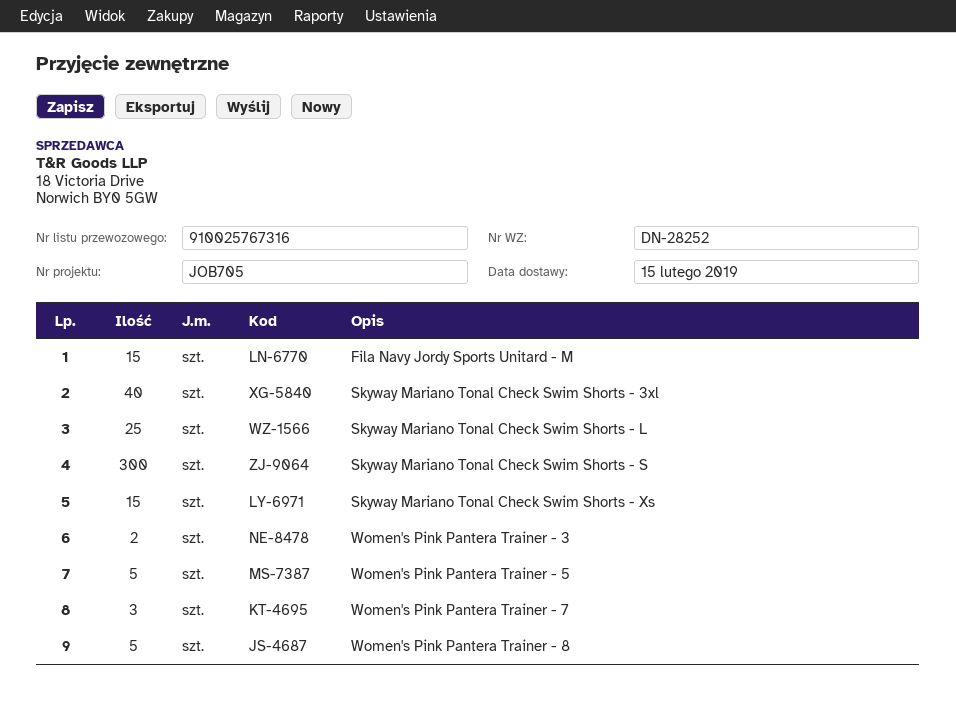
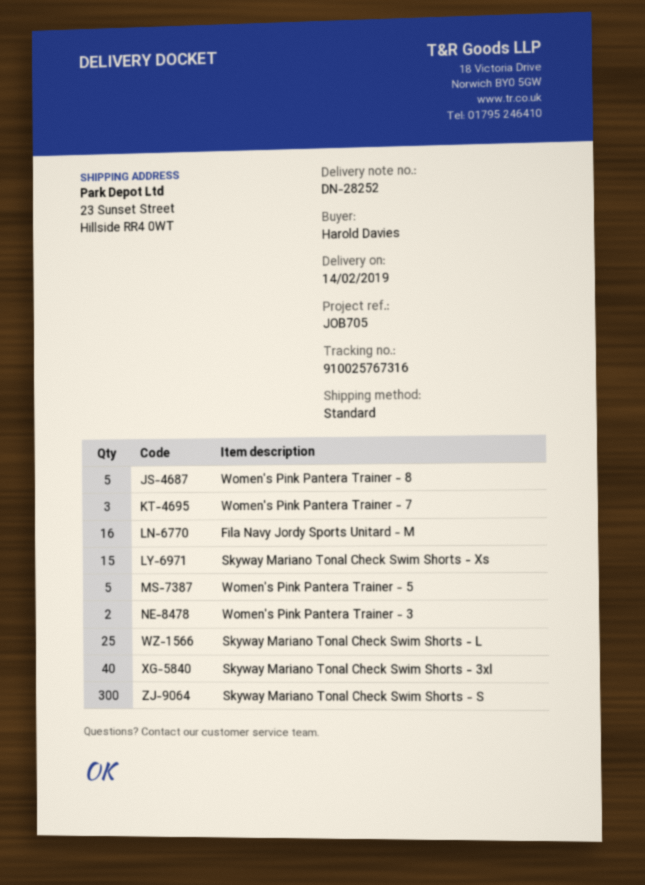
delivery date: 2019-02-15 -> 2019-02-14
Fila Navy Jordy Sports Unitard - M: 15 -> 16

